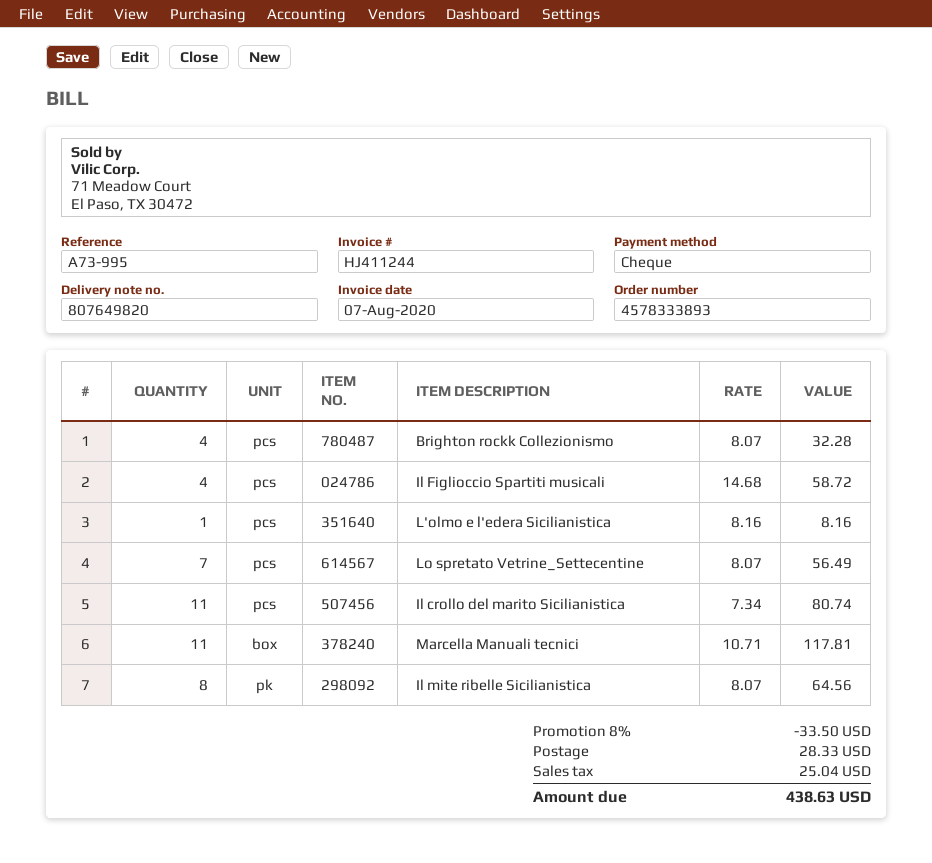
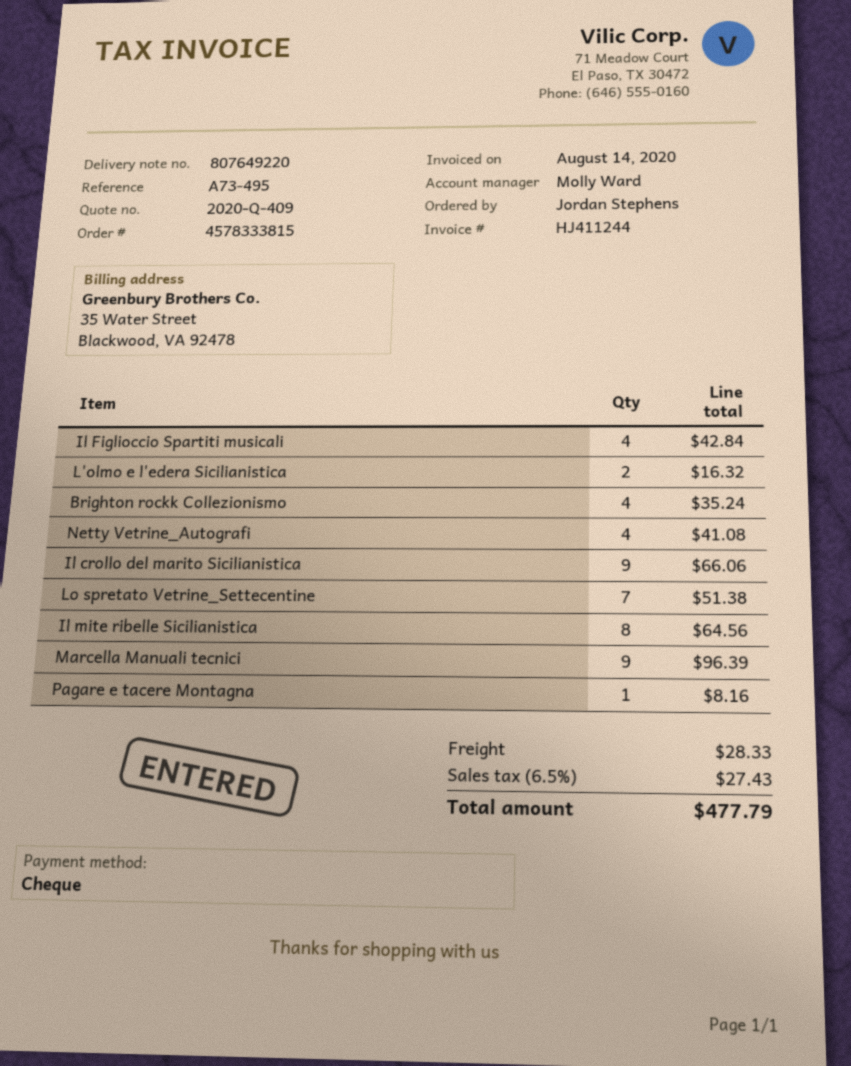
order number: 4578333893 -> 4578333815
delivery note number: 807649820 -> 807649220
invoice date: 2020-08-07 -> 2020-08-14
reference: A73-995 -> A73-495
Brighton rockk Collezionismo: 4 for 32.28 -> 4 for 35.24
Il Figlioccio Spartiti musicali: 4 for 58.72 -> 4 for 42.84
L'olmo e l'edera Sicilianistica: 1 for 8.16 -> 2 for 16.32
Lo spretato Vetrine_Settecentine: 7 for 56.49 -> 7 for 51.38
Il crollo del marito Sicilianistica: 11 for 80.74 -> 9 for 66.06
Marcella Manuali tecnici: 11 for 117.81 -> 9 for 96.39
Netty Vetrine_Autografi: none -> 4 for 41.08
Pagare e tacere Montagna: none -> 1 for 8.16
discount: 8% = 33.50 -> none
tax: 25.04 -> 27.43
total: 438.63 -> 477.79

